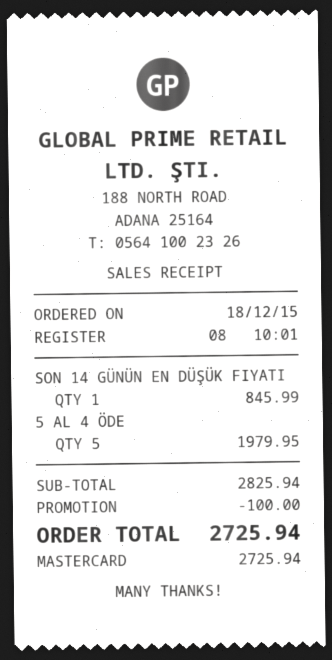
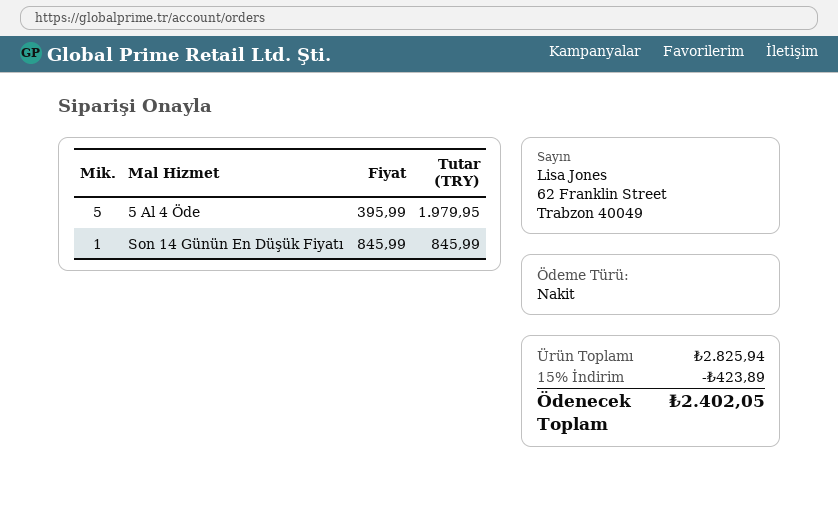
payment method: Mastercard -> cash
discount: 100.00 -> 423.89
total: 2725.94 -> 2402.05

